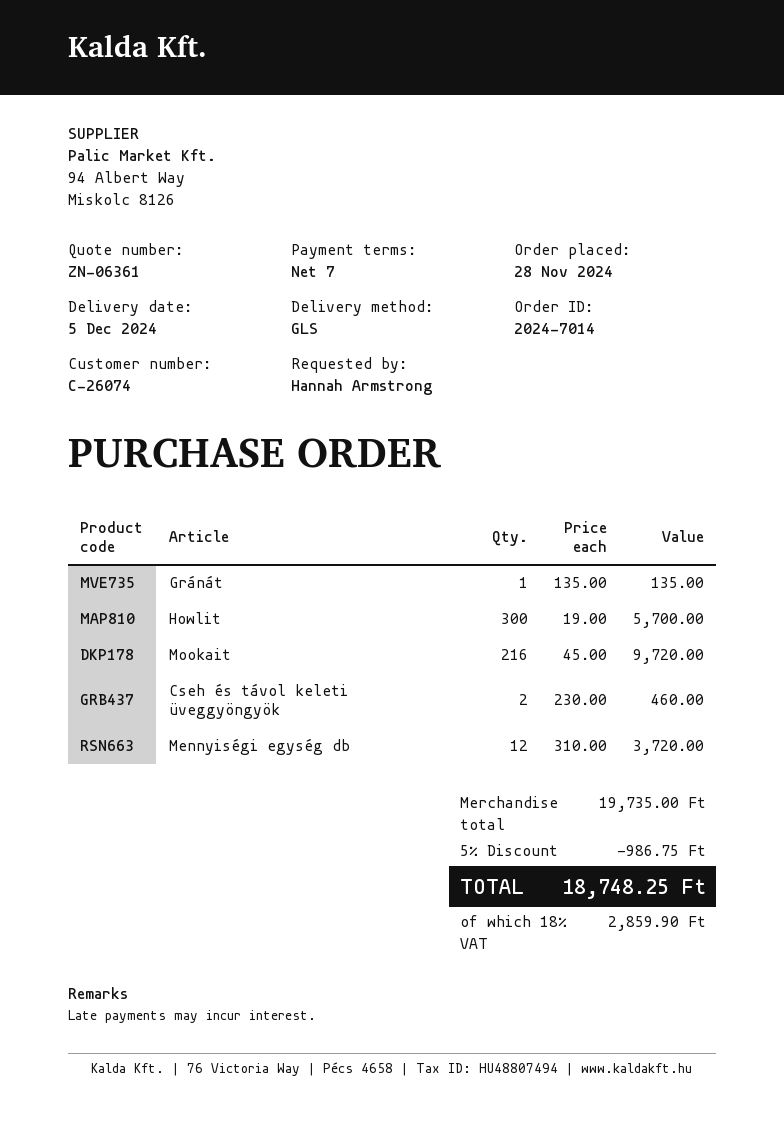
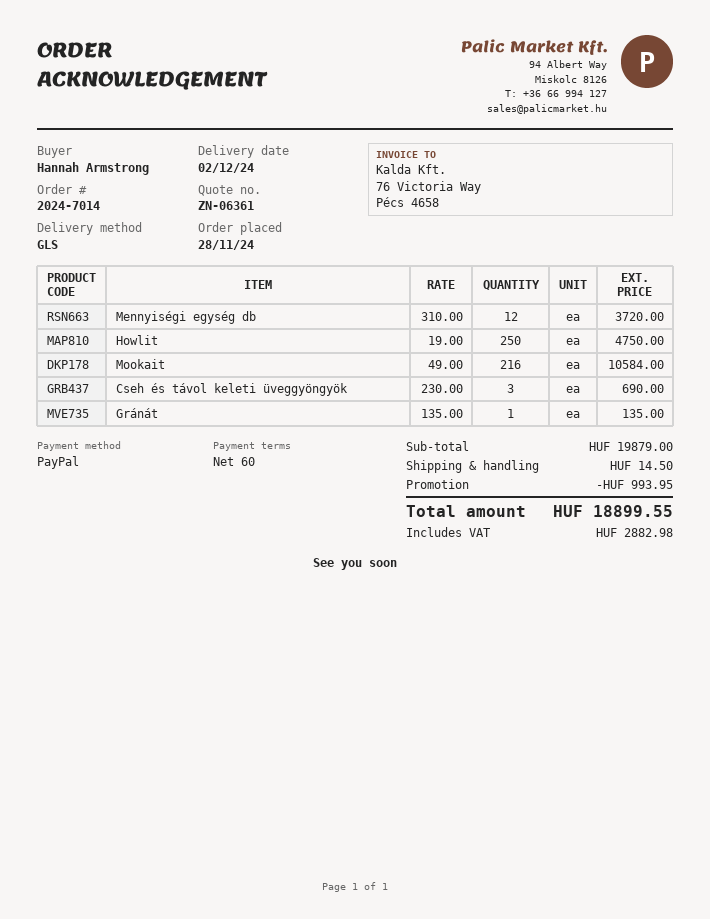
delivery date: 2024-12-05 -> 2024-12-02
payment terms: 7 days -> 60 days
Howlit: 300 x 19.00 = 5700.00 -> 250 x 19.00 = 4750.00
Mookait: 216 x 45.00 = 9720.00 -> 216 x 49.00 = 10584.00
Cseh és távol keleti üveggyöngyök: 2 x 230.00 = 460.00 -> 3 x 230.00 = 690.00
subtotal: 19735.00 -> 19879.00
discount: 986.75 -> 993.95
shipping: none -> 14.50
tax: 2859.90 -> 2882.98
total: 18748.25 -> 18899.55

